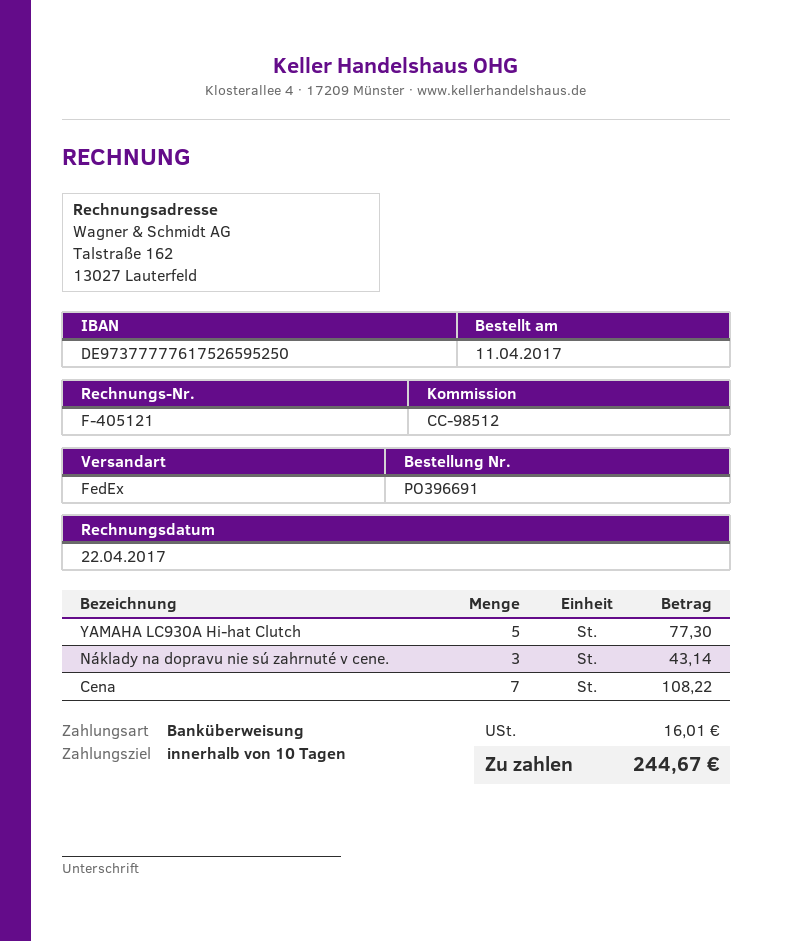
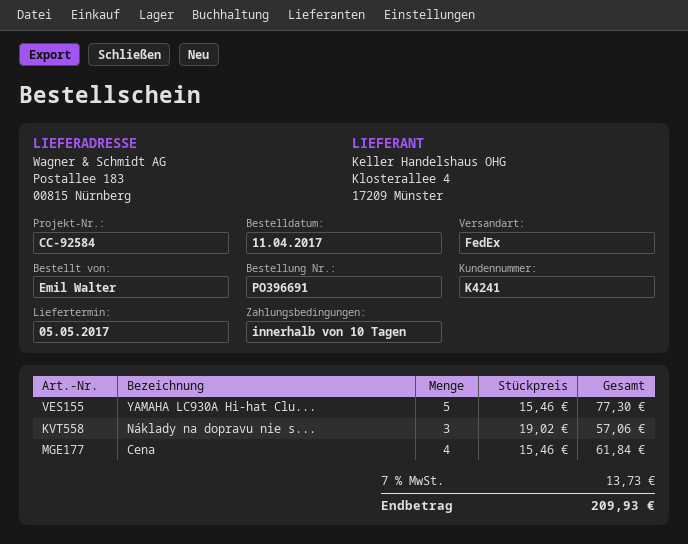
reference: CC-98512 -> CC-92584
Náklady na dopravu nie sú zahrnuté v cene.: 3 for 43.14 -> 3 for 57.06
Cena: 7 for 108.22 -> 4 for 61.84
tax: 16.01 -> 13.73
total: 244.67 -> 209.93

